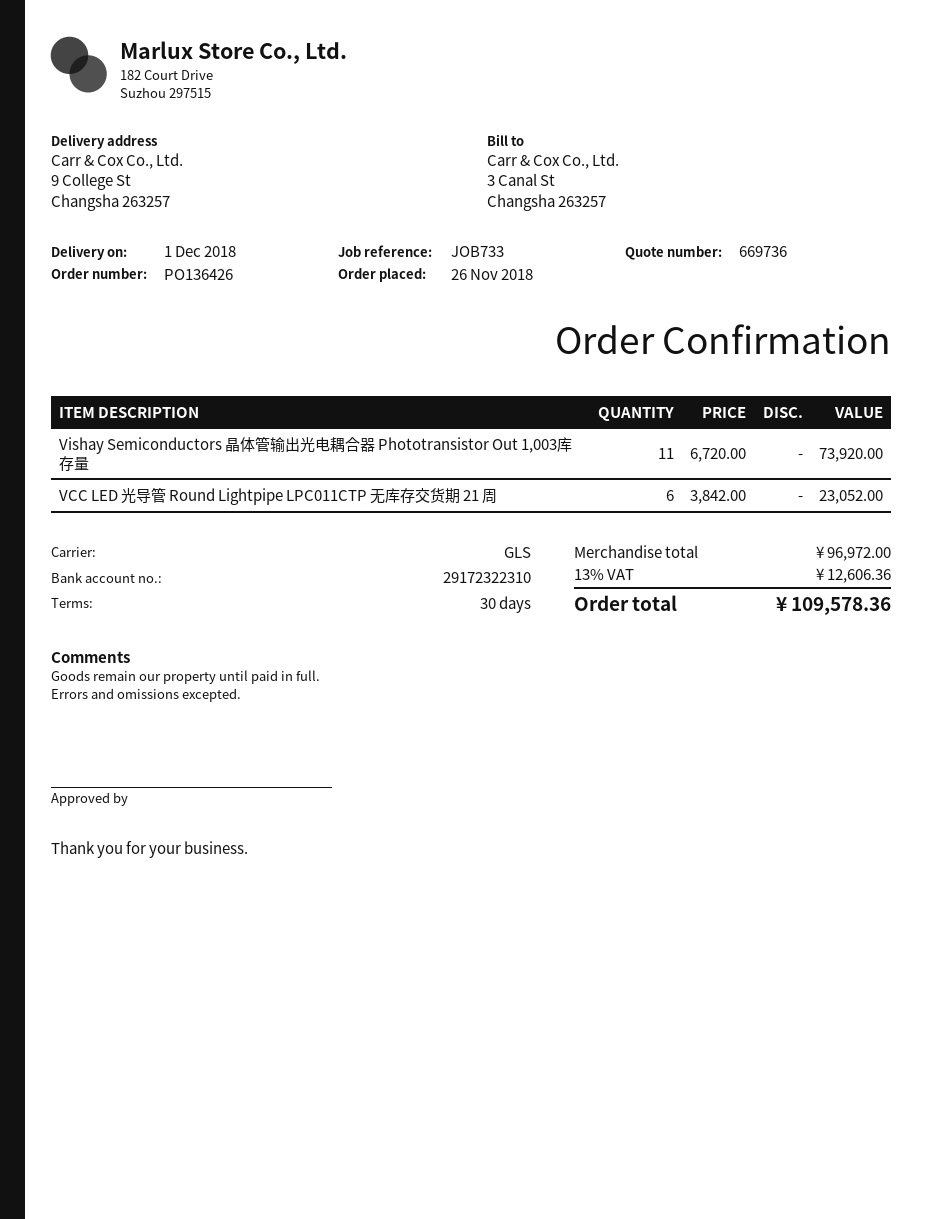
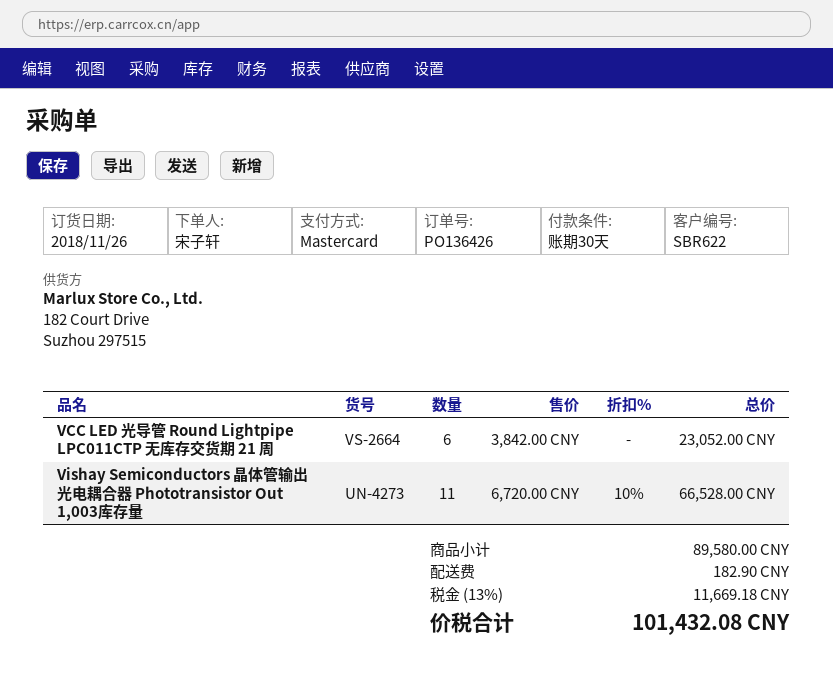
Vishay Semiconductors 晶体管输出光电耦合器 Phototransistor Out 1,003库存量: 11 x 6720.00 = 73920.00 -> 11 x 6720.00 - 10% = 66528.00
subtotal: 96972.00 -> 89580.00
shipping: none -> 182.90
tax: 13% = 12606.36 -> 13% = 11669.18
total: 109578.36 -> 101432.08

